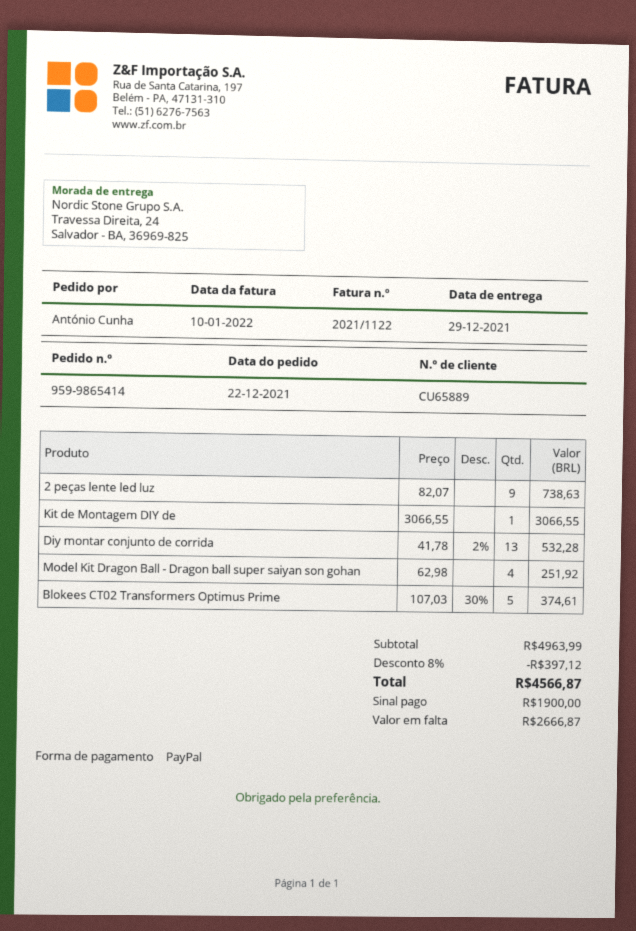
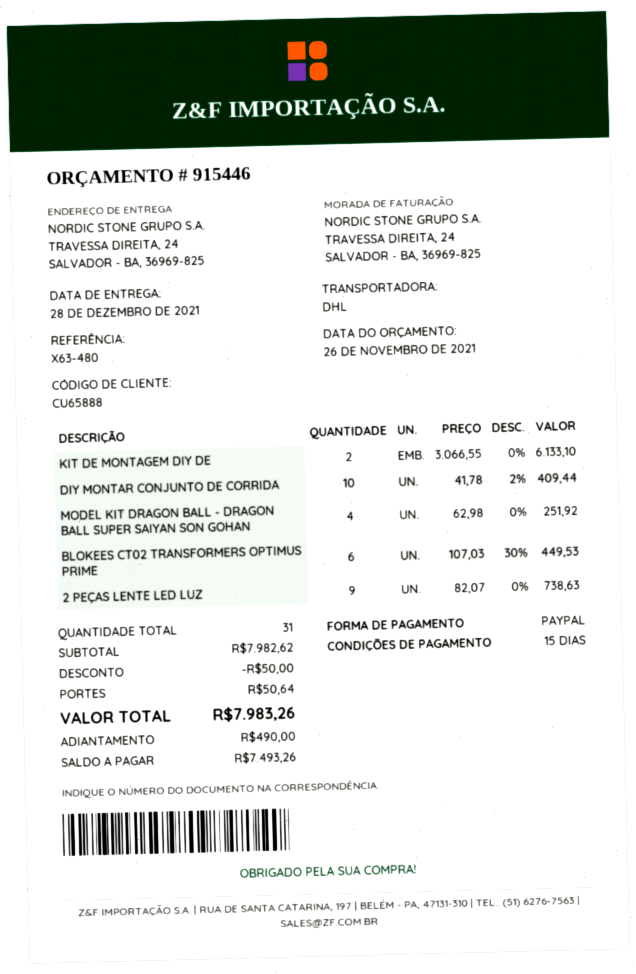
delivery date: 2021-12-29 -> 2021-12-28
customer number: CU65889 -> CU65888
Kit de Montagem DIY de: 1 x 3066.55 = 3066.55 -> 2 x 3066.55 = 6133.10
Diy montar conjunto de corrida: 13 x 41.78 - 2% = 532.28 -> 10 x 41.78 - 2% = 409.44
Blokees CT02 Transformers Optimus Prime: 5 x 107.03 - 30% = 374.61 -> 6 x 107.03 - 30% = 449.53
subtotal: 4963.99 -> 7982.62
discount: 397.12 -> 50.00
shipping: none -> 50.64
total: 4566.87 -> 7983.26
deposit: 1900.00 -> 490.00
balance: 2666.87 -> 7493.26

